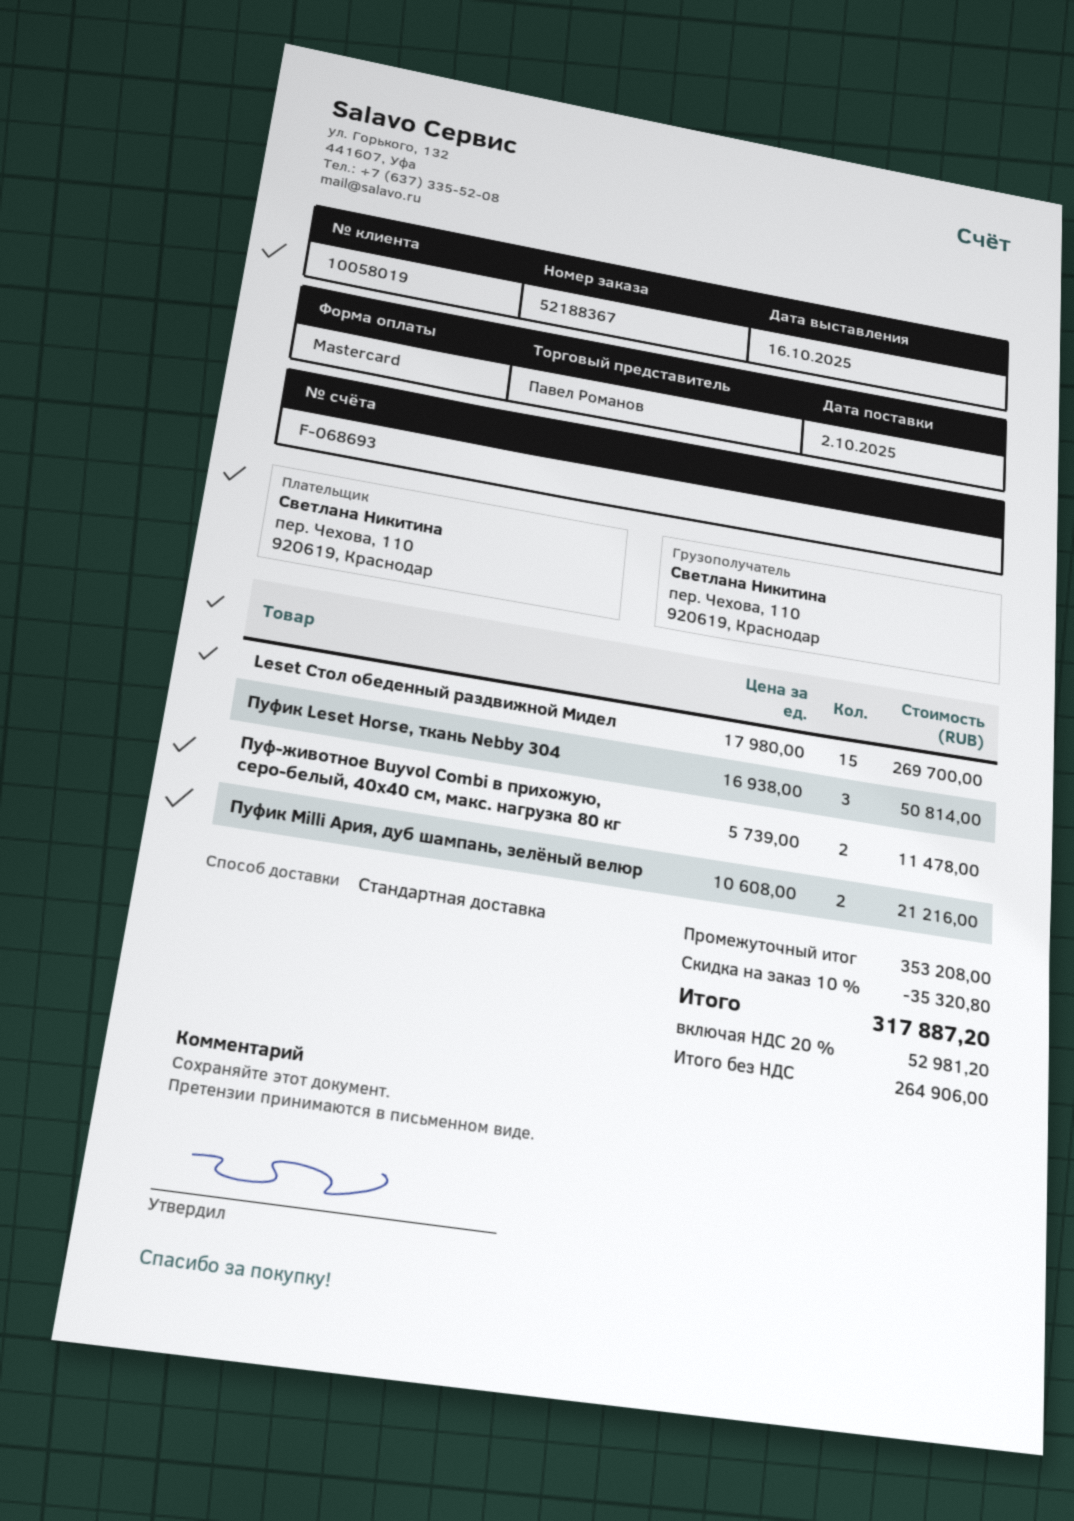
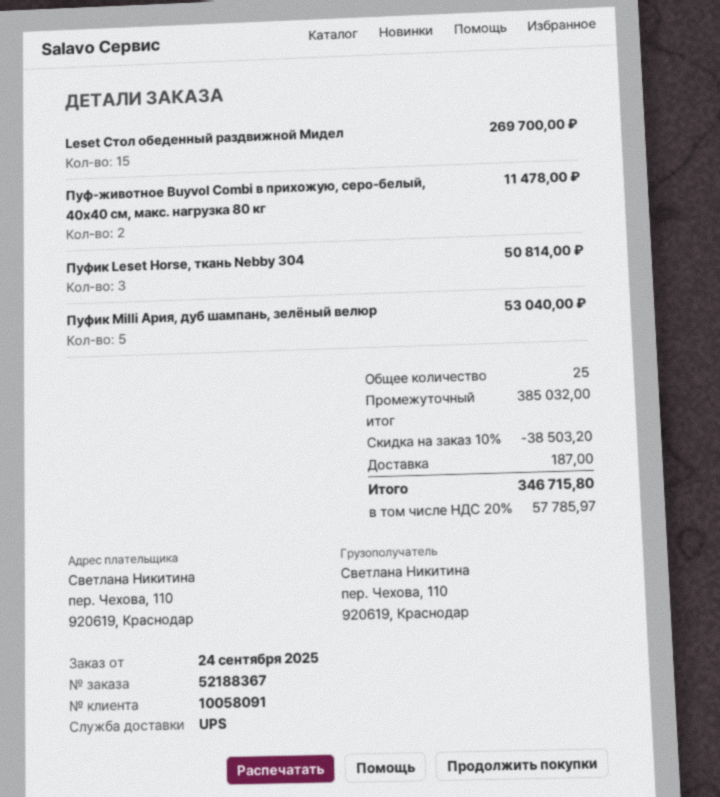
customer number: 10058019 -> 10058091
shipping method: standard -> UPS
Пуфик Milli Ария, дуб шампань, зелёный велюр: 2 for 21216.00 -> 5 for 53040.00
subtotal: 353208.00 -> 385032.00
discount: 10% = 35320.80 -> 10% = 38503.20
shipping: none -> 187.00
tax: 20% = 52981.20 -> 20% = 57785.97
total: 317887.20 -> 346715.80

